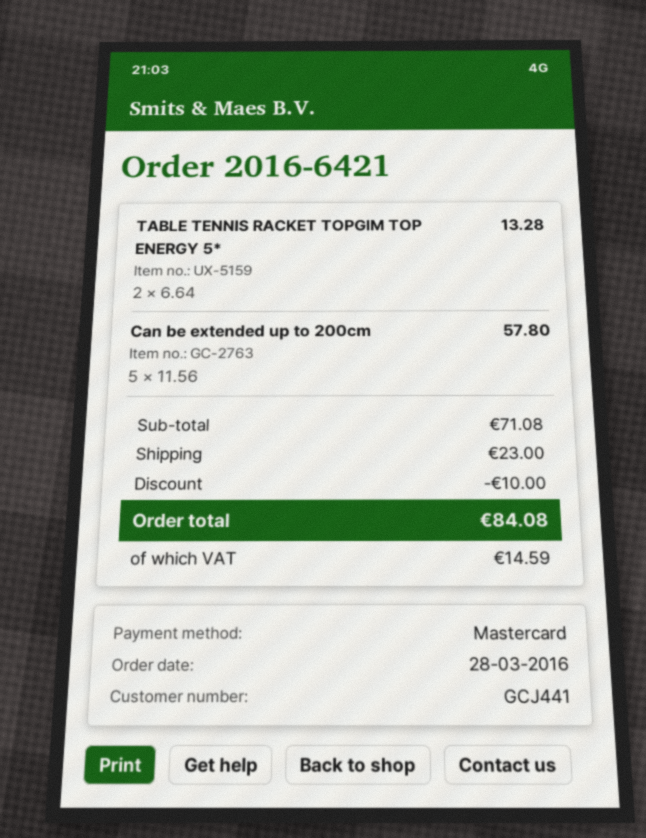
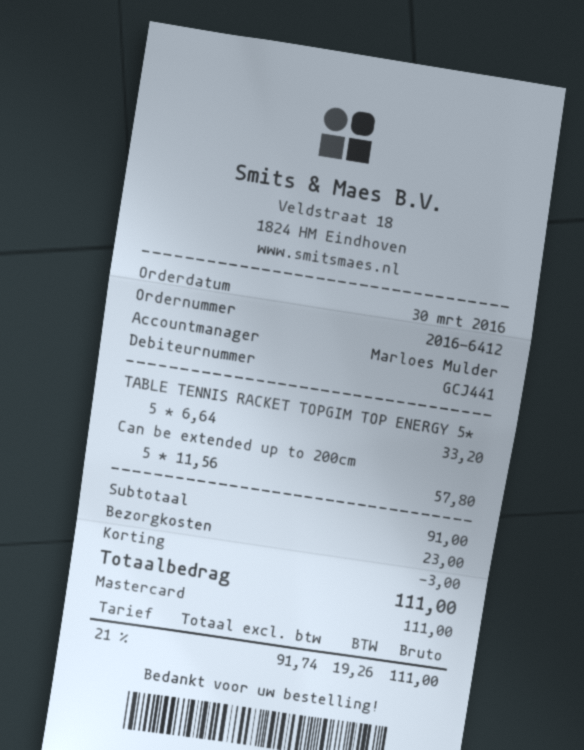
order number: 2016-6421 -> 2016-6412
order date: 2016-03-28 -> 2016-03-30
TABLE TENNIS RACKET TOPGIM TOP ENERGY 5*: 2 x 6.64 = 13.28 -> 5 x 6.64 = 33.20
subtotal: 71.08 -> 91.00
discount: 10.00 -> 3.00
tax: 14.59 -> 19.26
total: 84.08 -> 111.00

